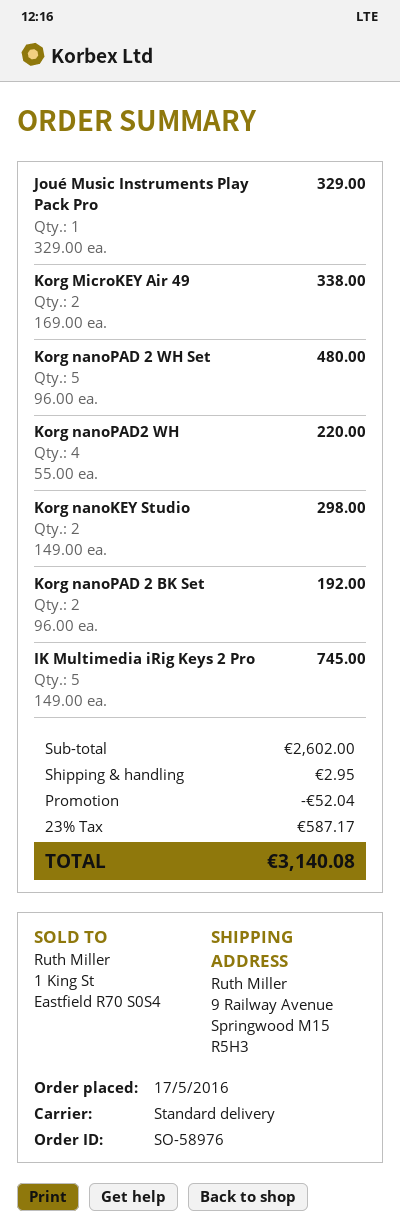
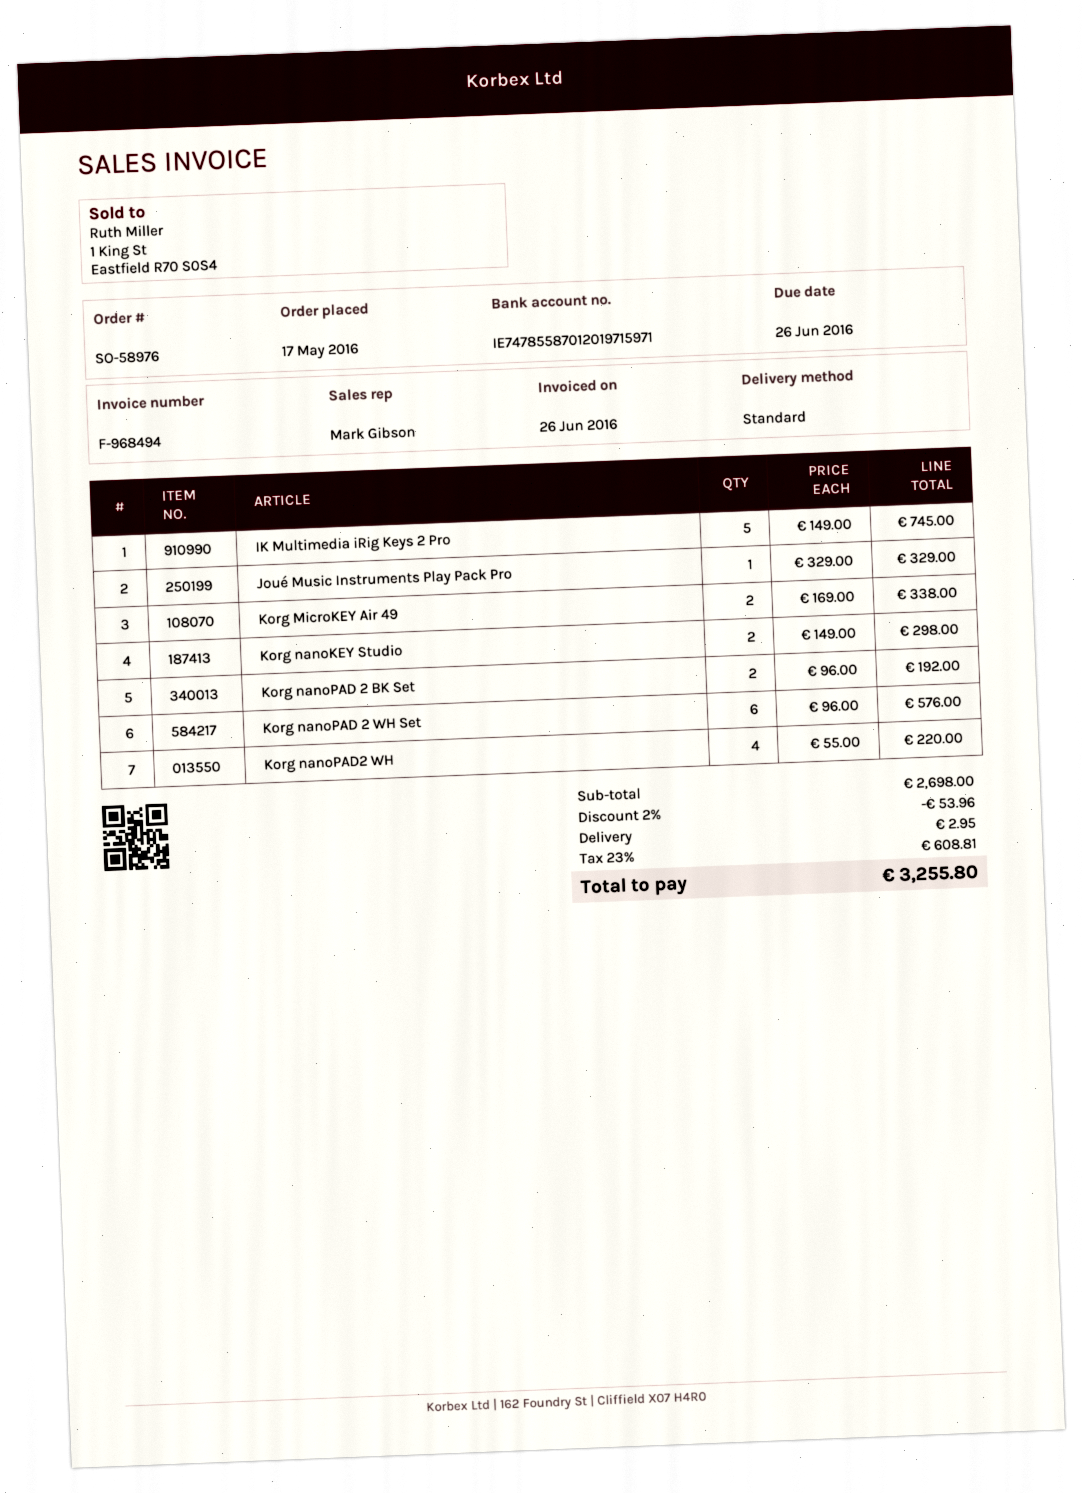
Korg nanoPAD 2 WH Set: 5 x 96.00 = 480.00 -> 6 x 96.00 = 576.00
subtotal: 2602.00 -> 2698.00
discount: 52.04 -> 53.96
tax: 23% = 587.17 -> 23% = 608.81
total: 3140.08 -> 3255.80

